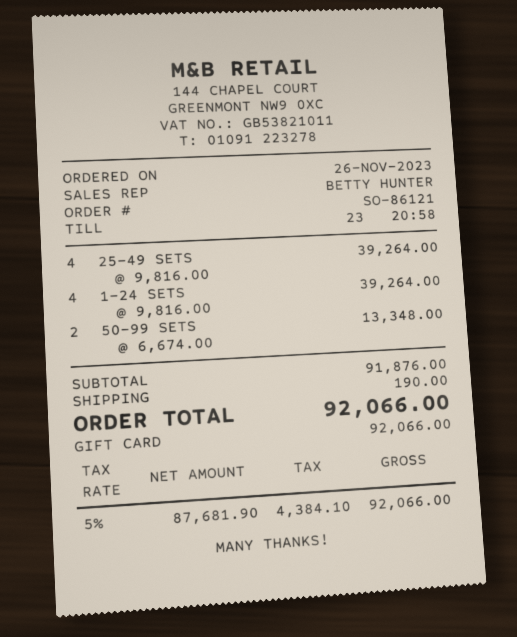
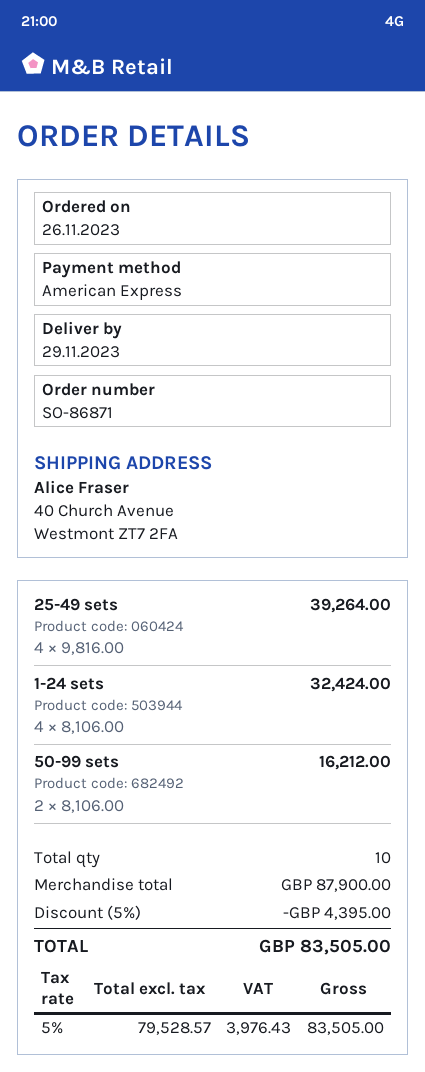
order number: SO-86121 -> SO-86871
payment method: gift card -> American Express
1-24 SETS: 4 x 9816.00 = 39264.00 -> 4 x 8106.00 = 32424.00
50-99 SETS: 2 x 6674.00 = 13348.00 -> 2 x 8106.00 = 16212.00
subtotal: 91876.00 -> 87900.00
discount: none -> 5% = 4395.00
shipping: 190.00 -> none
net: 87681.90 -> 79528.57
tax: 5% = 4384.10 -> 5% = 3976.43
total: 92066.00 -> 83505.00

